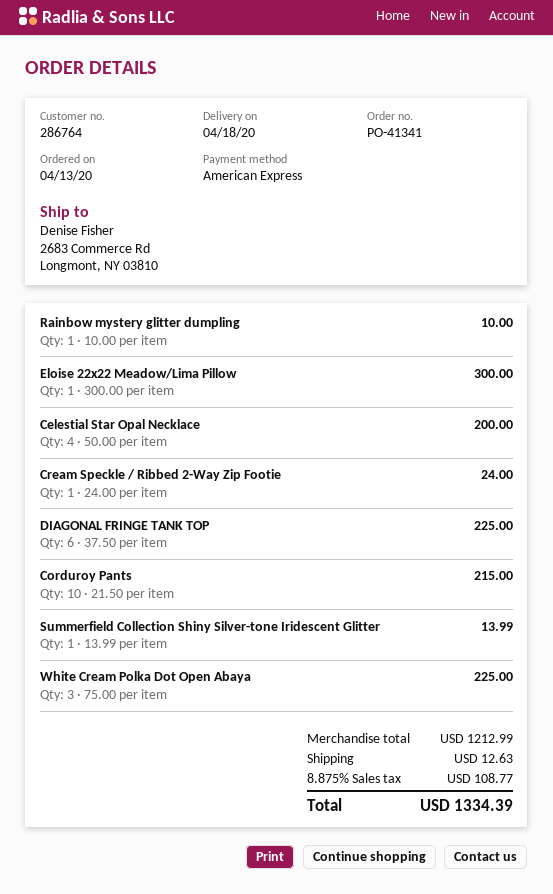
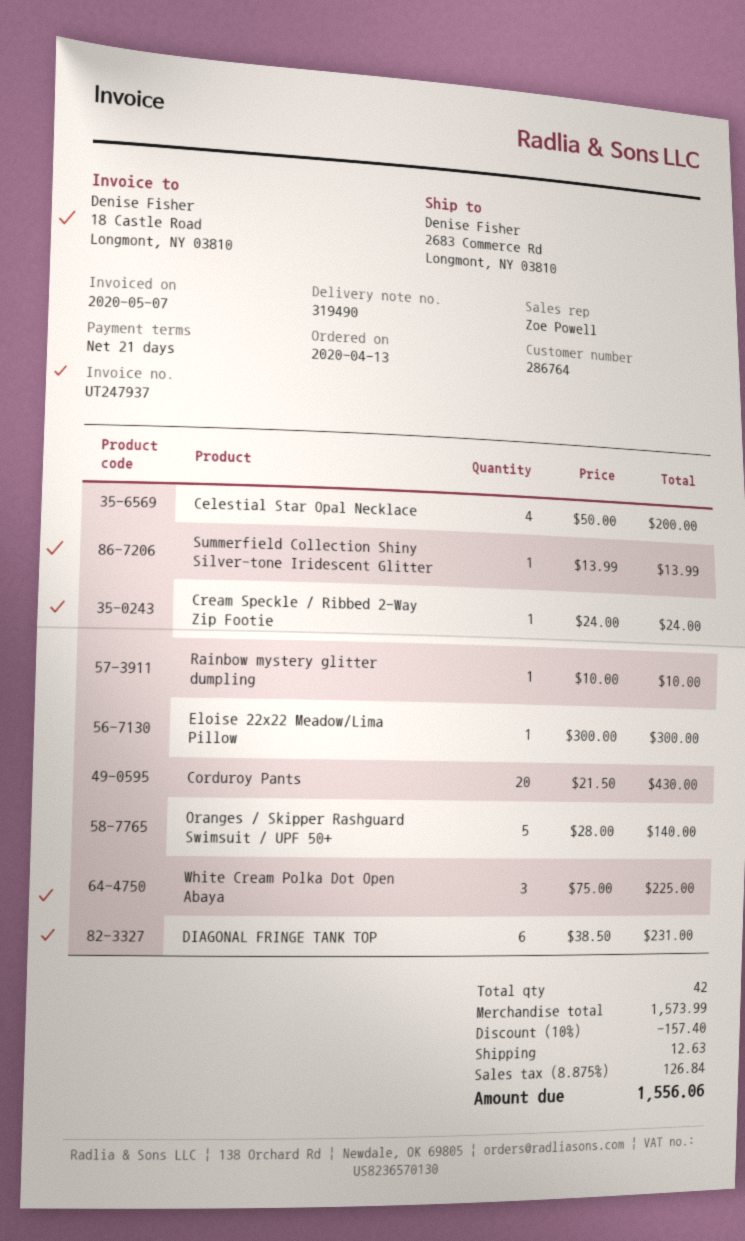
DIAGONAL FRINGE TANK TOP: 6 x 37.50 = 225.00 -> 6 x 38.50 = 231.00
Corduroy Pants: 10 x 21.50 = 215.00 -> 20 x 21.50 = 430.00
Oranges / Skipper Rashguard Swimsuit / UPF 50+: none -> 5 x 28.00 = 140.00
subtotal: 1212.99 -> 1573.99
discount: none -> 10% = 157.40
tax: 8.875% = 108.77 -> 8.875% = 126.84
total: 1334.39 -> 1556.06

